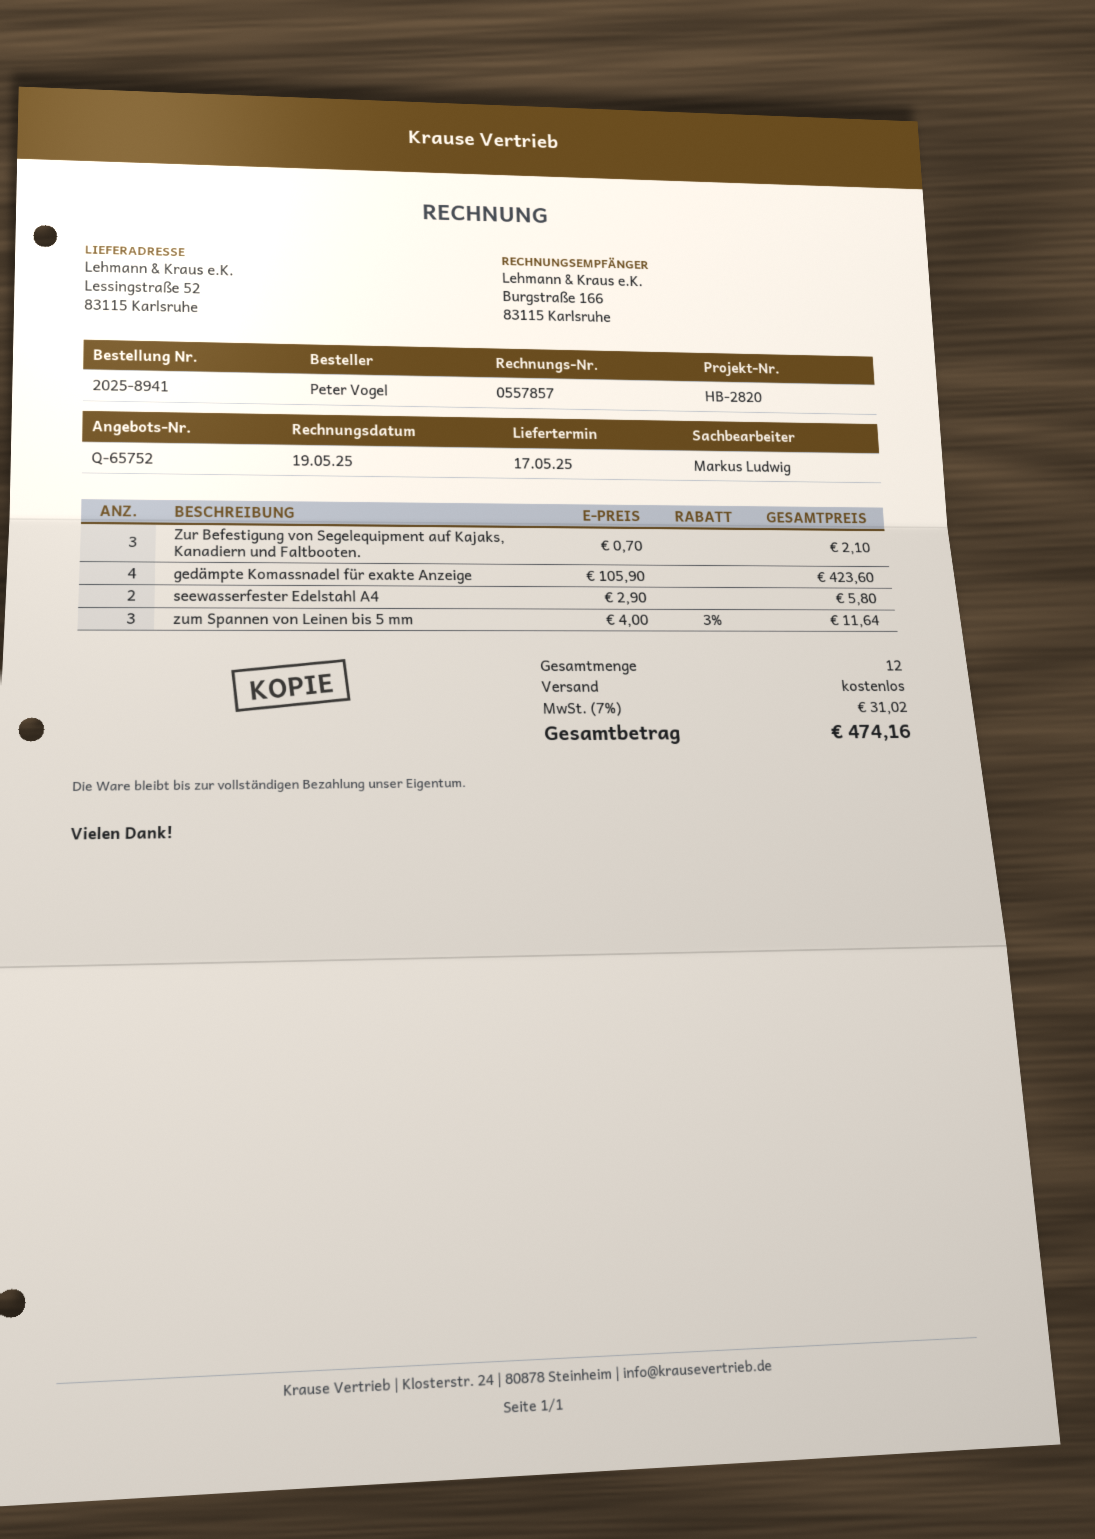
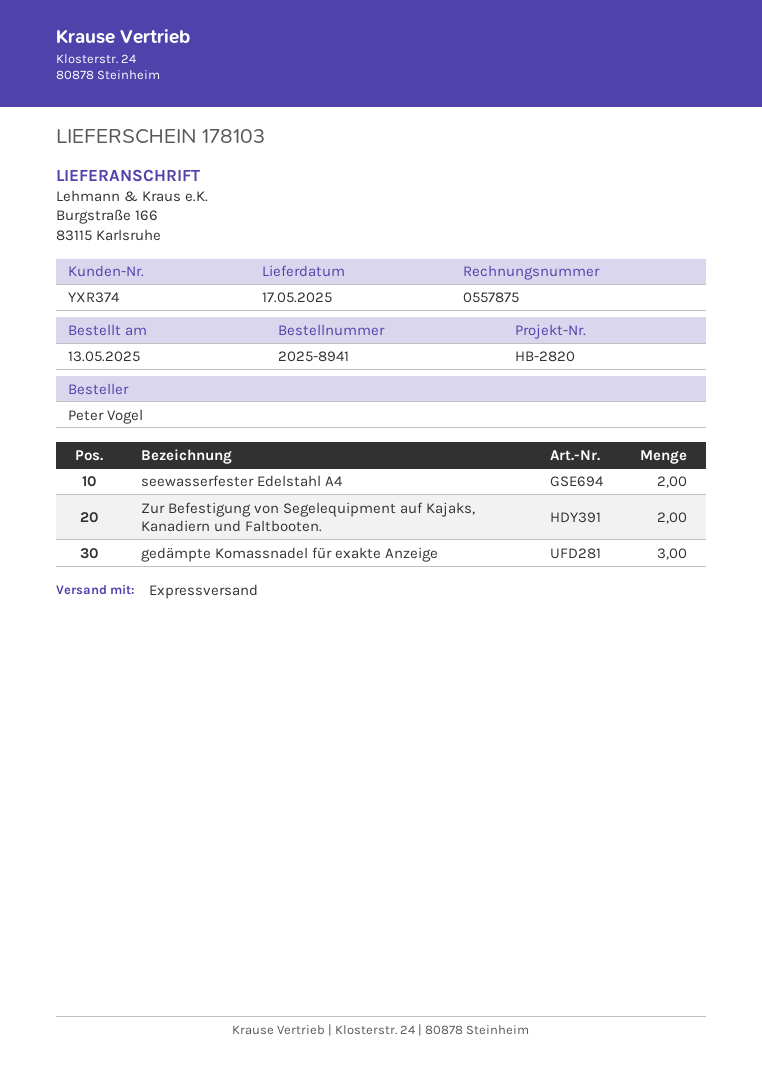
invoice number: 0557857 -> 0557875
ship to: Lessingstraße 52, 83115 Karlsruhe -> Burgstraße 166, 83115 Karlsruhe
Zur Befestigung von Segelequipment auf Kajaks, Kanadiern und Faltbooten.: 3 -> 2
gedämpte Komassnadel für exakte Anzeige: 4 -> 3
zum Spannen von Leinen bis 5 mm: 3 -> none

